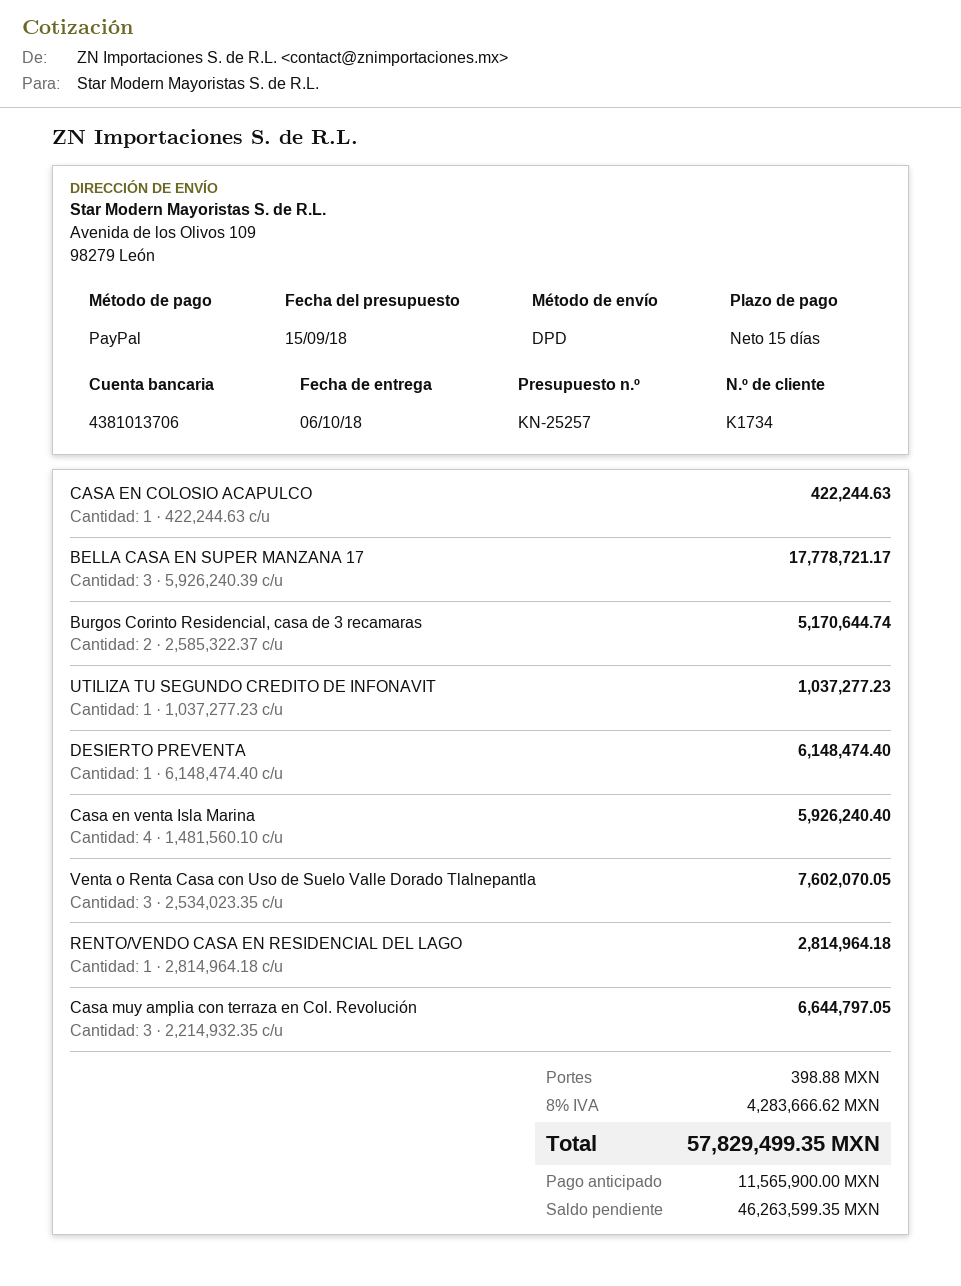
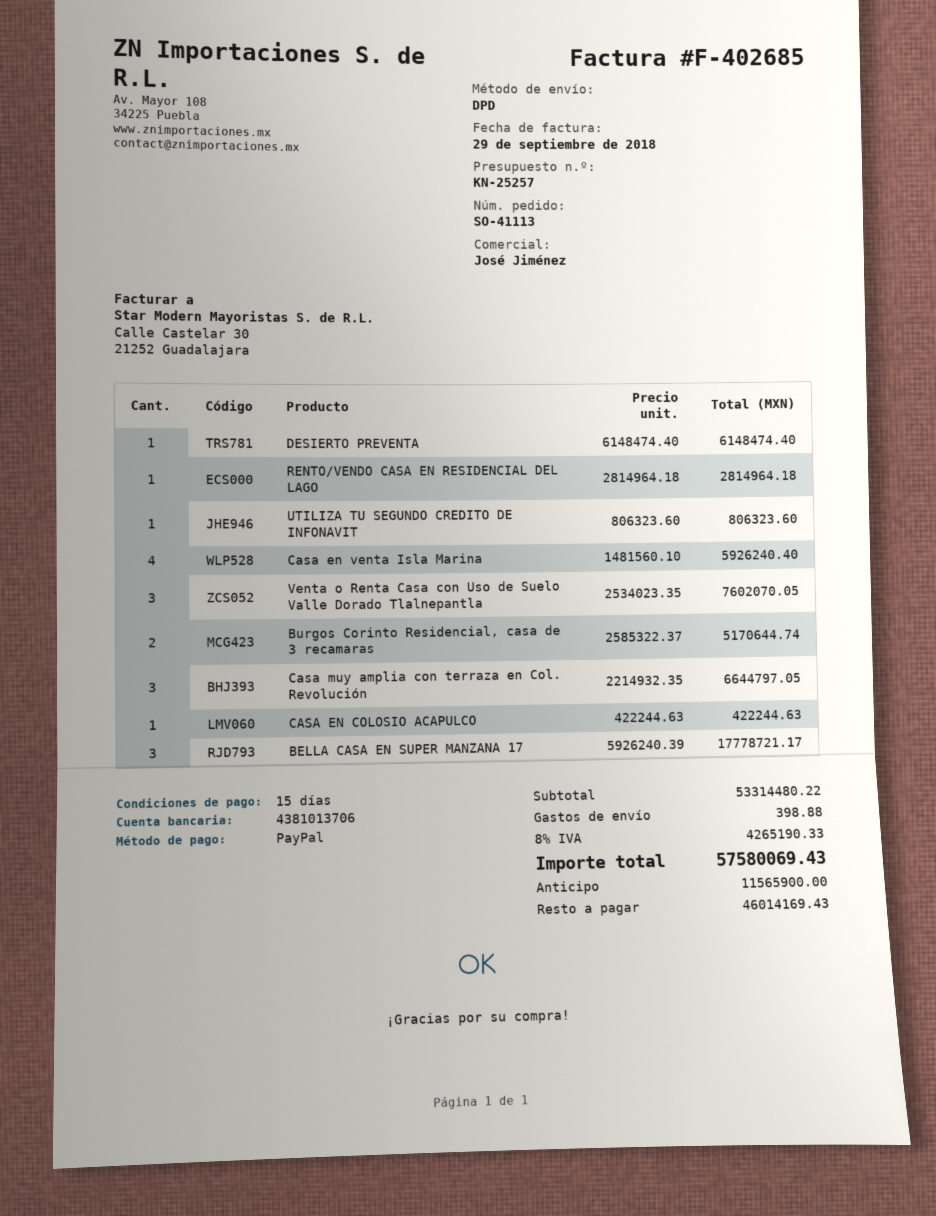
UTILIZA TU SEGUNDO CREDITO DE INFONAVIT: 1 x 1037277.23 = 1037277.23 -> 1 x 806323.60 = 806323.60
tax: 8% = 4283666.62 -> 8% = 4265190.33
total: 57829499.35 -> 57580069.43
balance: 46263599.35 -> 46014169.43

